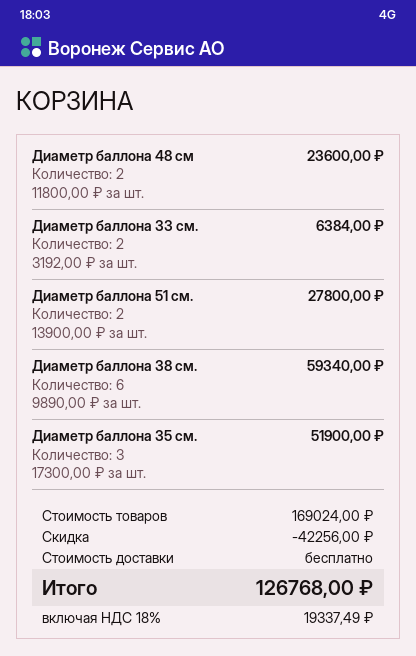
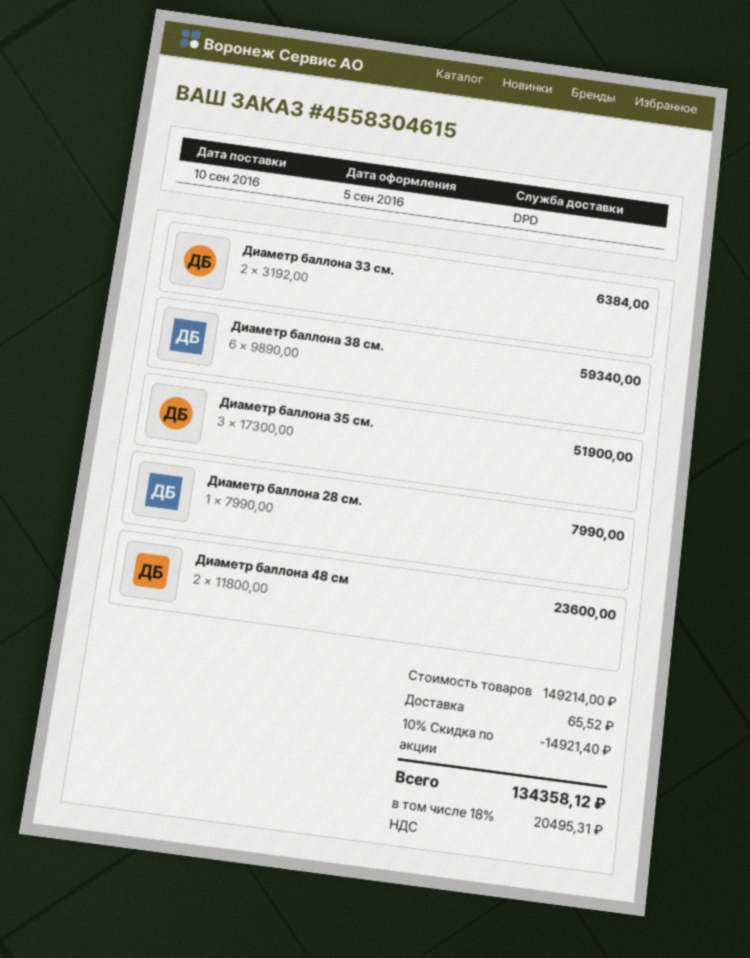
Диаметр баллона 51 см.: 2 x 13900.00 = 27800.00 -> none
Диаметр баллона 28 см.: none -> 1 x 7990.00 = 7990.00
subtotal: 169024.00 -> 149214.00
discount: 42256.00 -> 14921.40
shipping: 0.00 -> 65.52
tax: 18% = 19337.49 -> 18% = 20495.31
total: 126768.00 -> 134358.12

